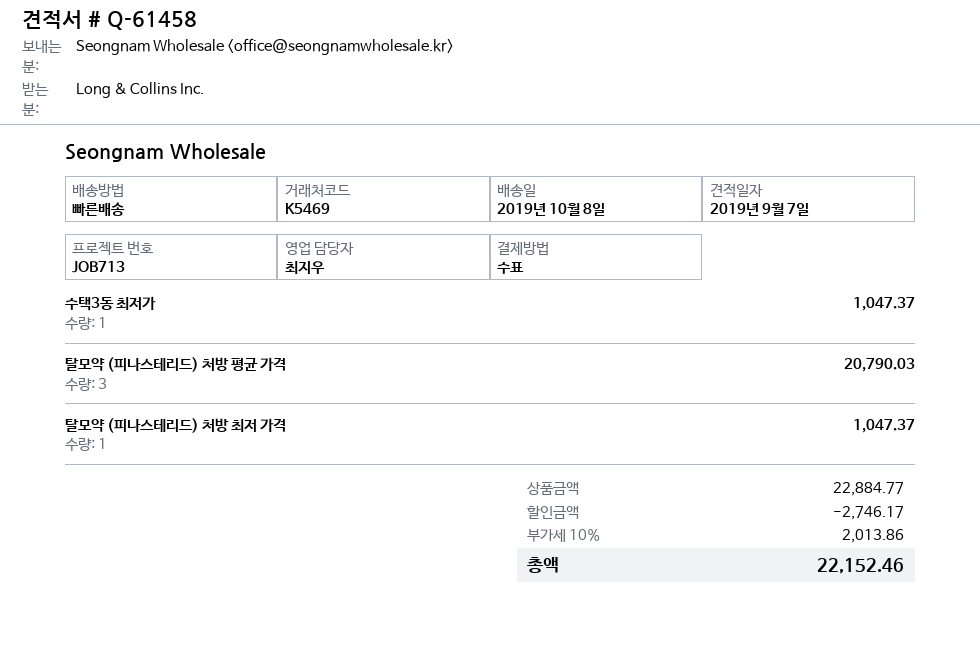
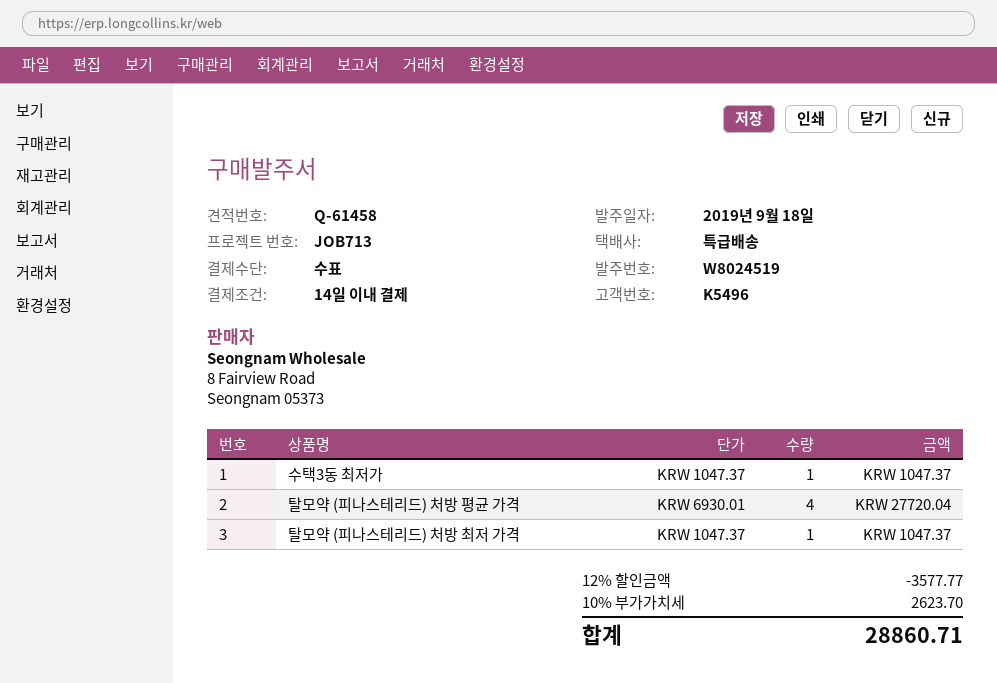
customer number: K5469 -> K5496
탈모약 (피나스테리드) 처방 평균 가격: 3 for 20790.03 -> 4 for 27720.04
discount: 2746.17 -> 3577.77
tax: 10% = 2013.86 -> 10% = 2623.70
total: 22152.46 -> 28860.71

